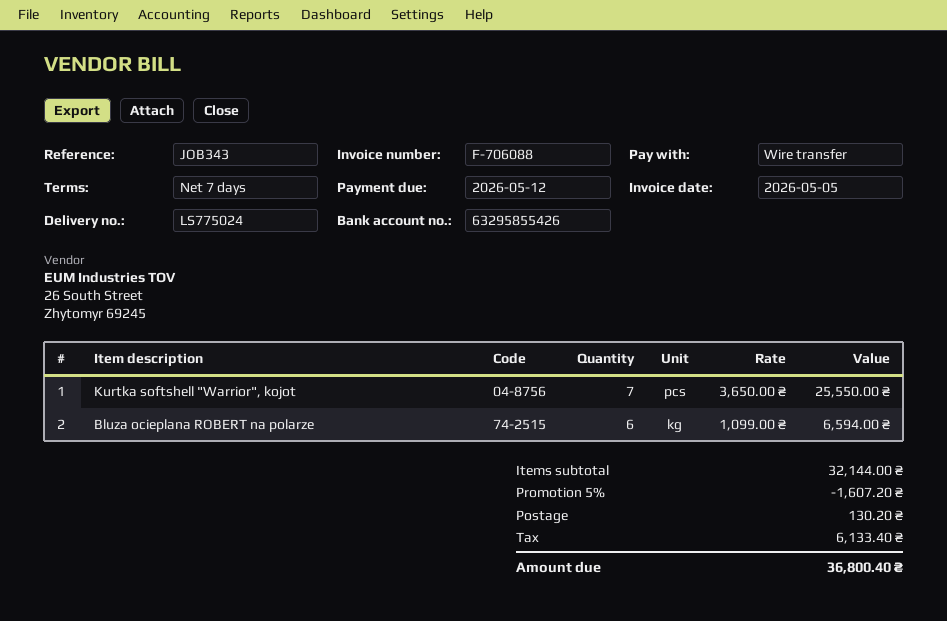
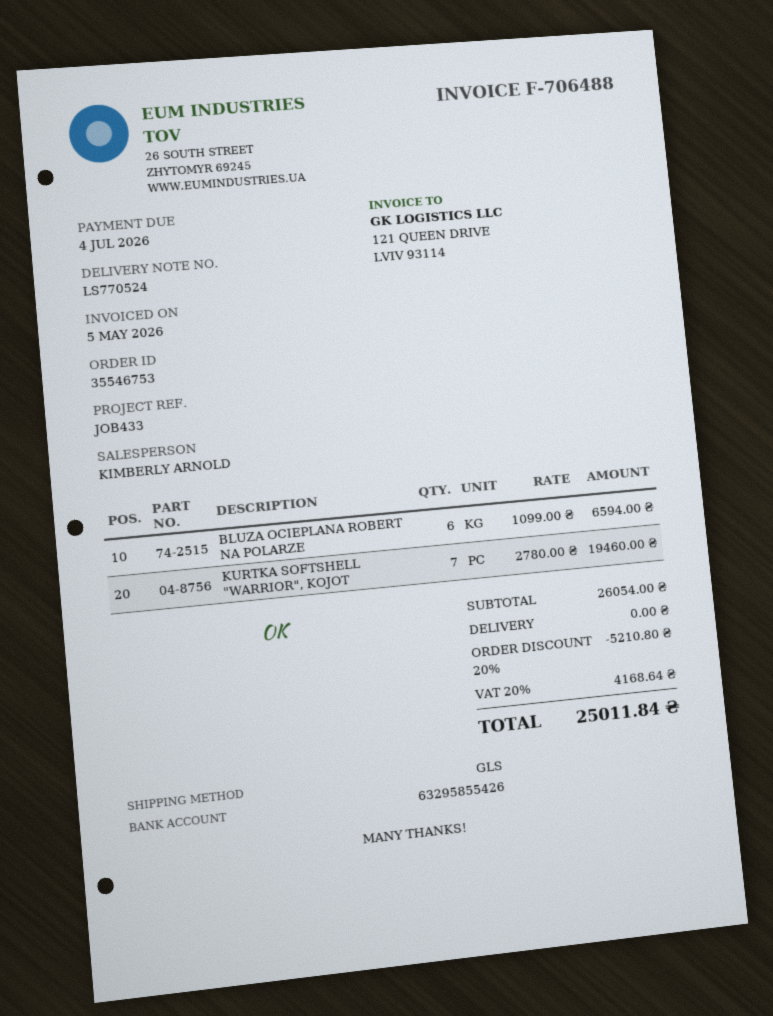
delivery note number: LS775024 -> LS770524
invoice number: F-706088 -> F-706488
due date: 2026-05-12 -> 2026-07-04
reference: JOB343 -> JOB433
Kurtka softshell "Warrior", kojot: 7 x 3650.00 = 25550.00 -> 7 x 2780.00 = 19460.00
subtotal: 32144.00 -> 26054.00
discount: 5% = 1607.20 -> 20% = 5210.80
shipping: 130.20 -> 0.00
tax: 6133.40 -> 4168.64
total: 36800.40 -> 25011.84

